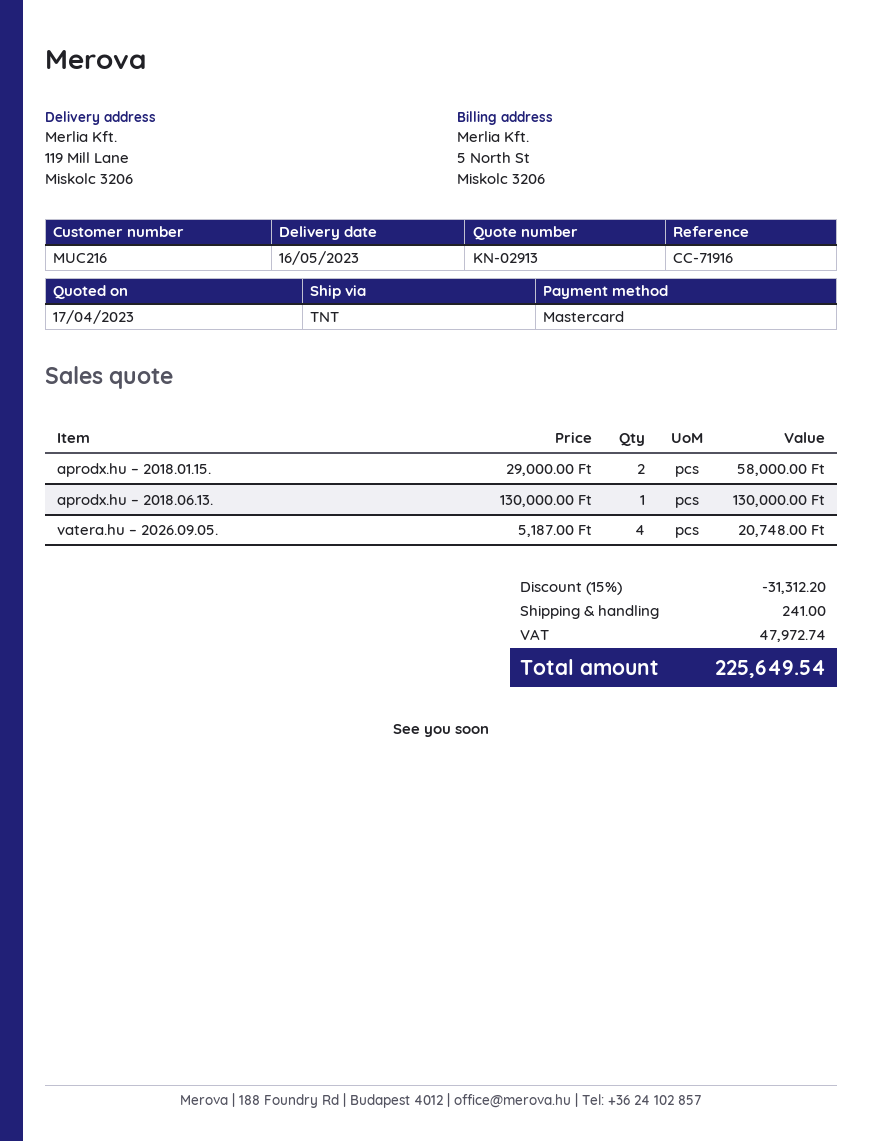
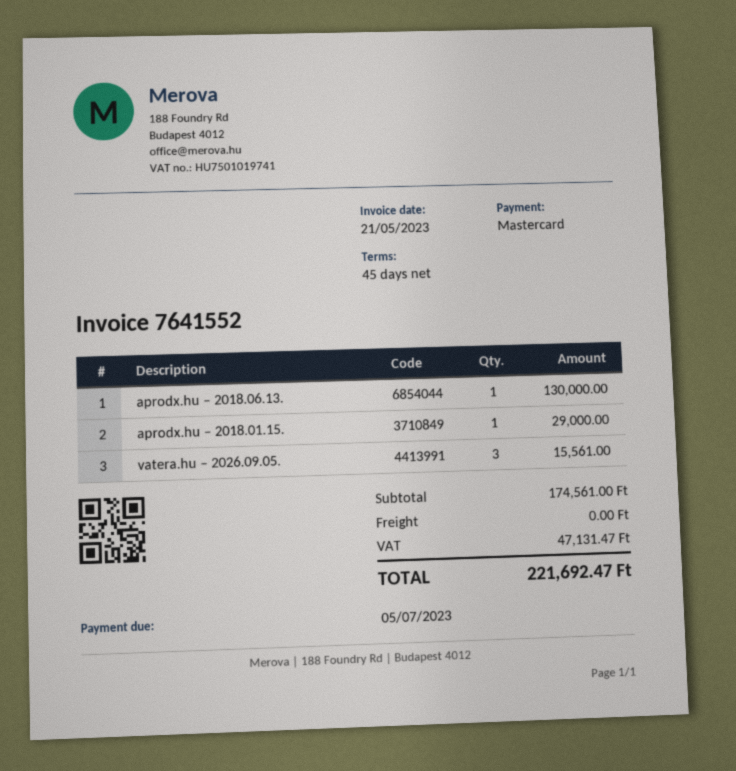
aprodx.hu – 2018.01.15.: 2 for 58000.00 -> 1 for 29000.00
vatera.hu – 2026.09.05.: 4 for 20748.00 -> 3 for 15561.00
discount: 15% = 31312.20 -> none
shipping: 241.00 -> 0.00
tax: 47972.74 -> 47131.47
total: 225649.54 -> 221692.47

